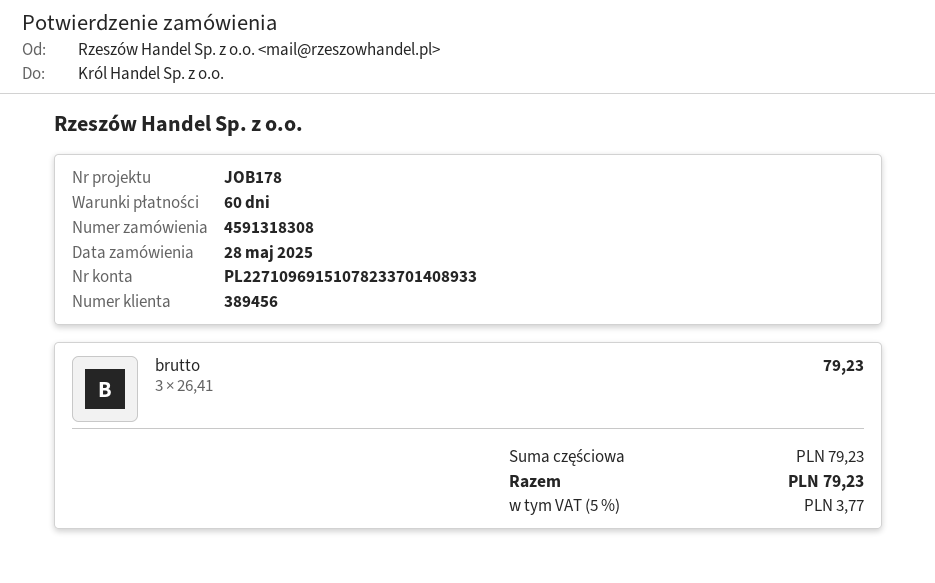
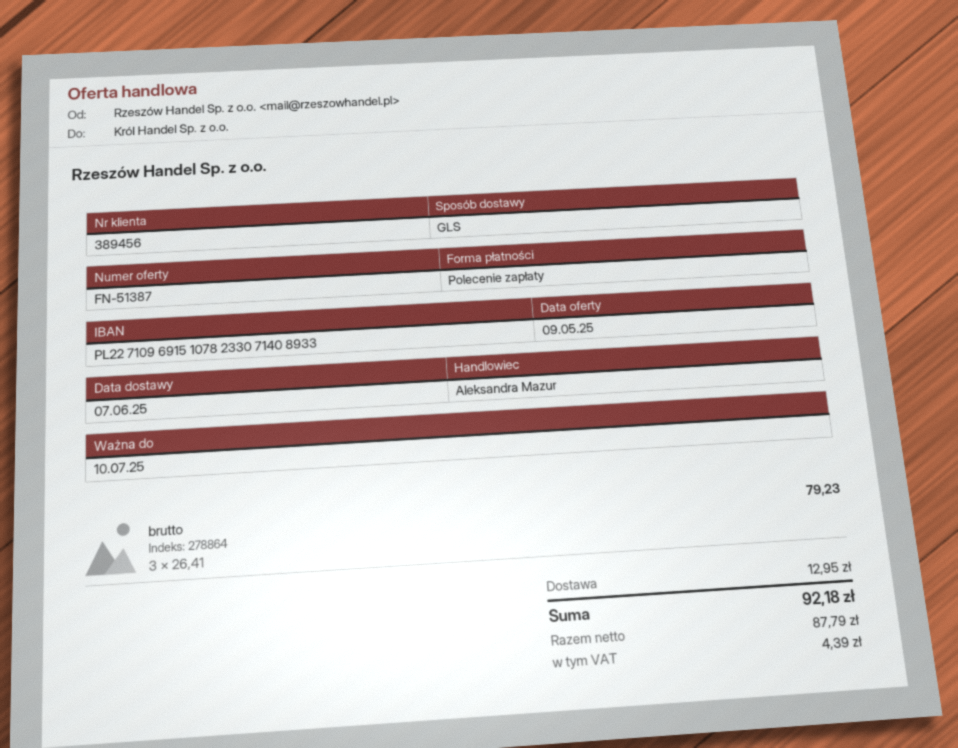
bank account: PL22710969151078233701408933 -> PL22710969151078233071408933
shipping: none -> 12.95
tax: 3.77 -> 4.39
total: 79.23 -> 92.18

